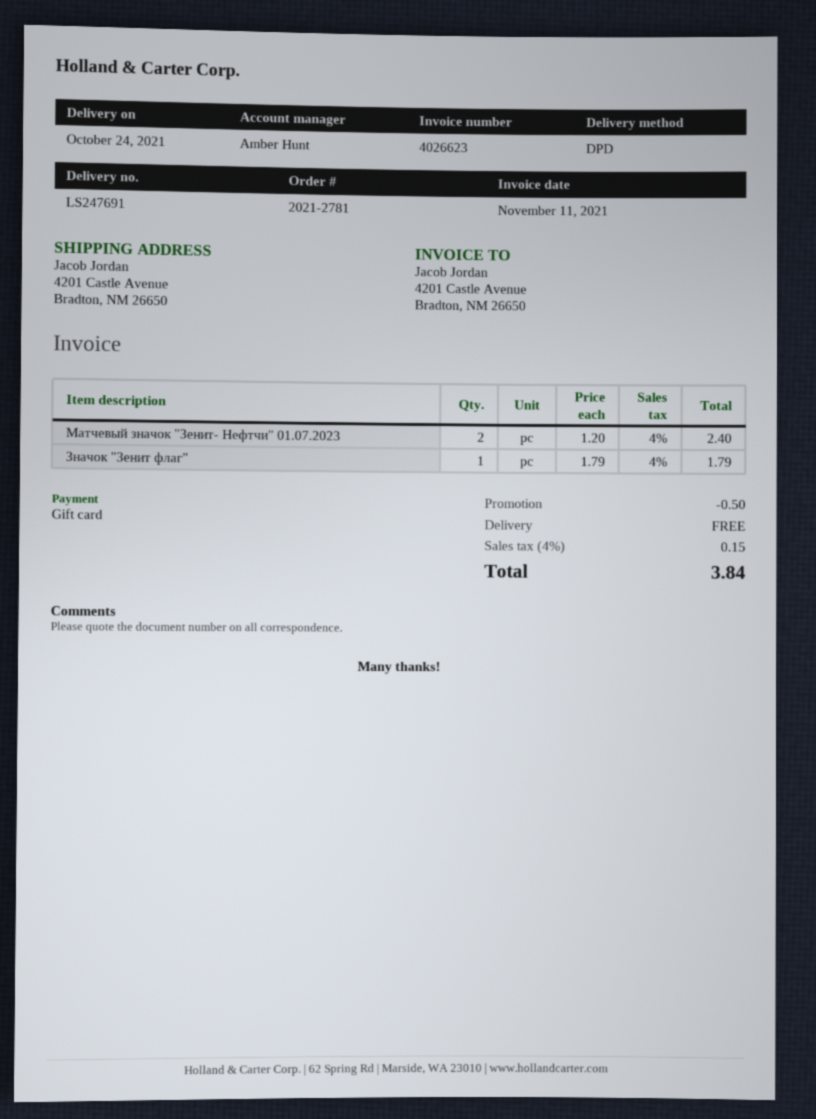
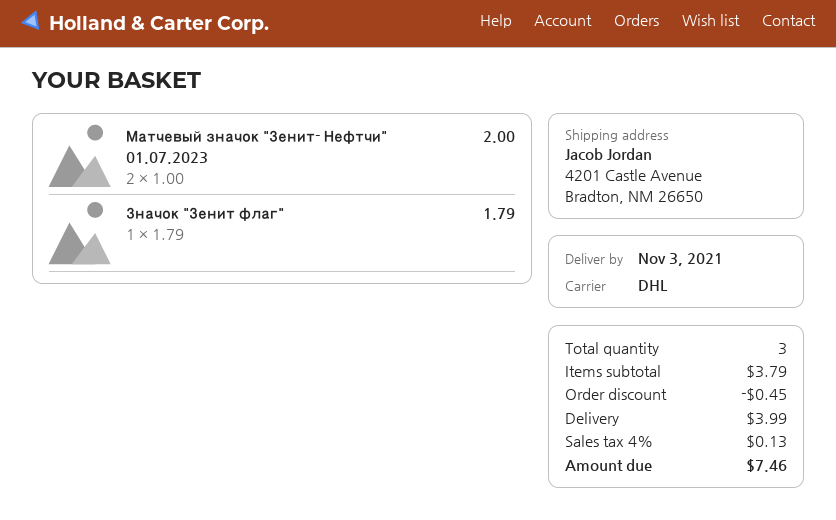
delivery date: 2021-10-24 -> 2021-11-03
shipping method: DPD -> DHL
Матчевый значок "Зенит- Нефтчи" 01.07.2023: 2 x 1.20 = 2.40 -> 2 x 1.00 = 2.00
discount: 0.50 -> 0.45
shipping: 0.00 -> 3.99
tax: 4% = 0.15 -> 4% = 0.13
total: 3.84 -> 7.46

